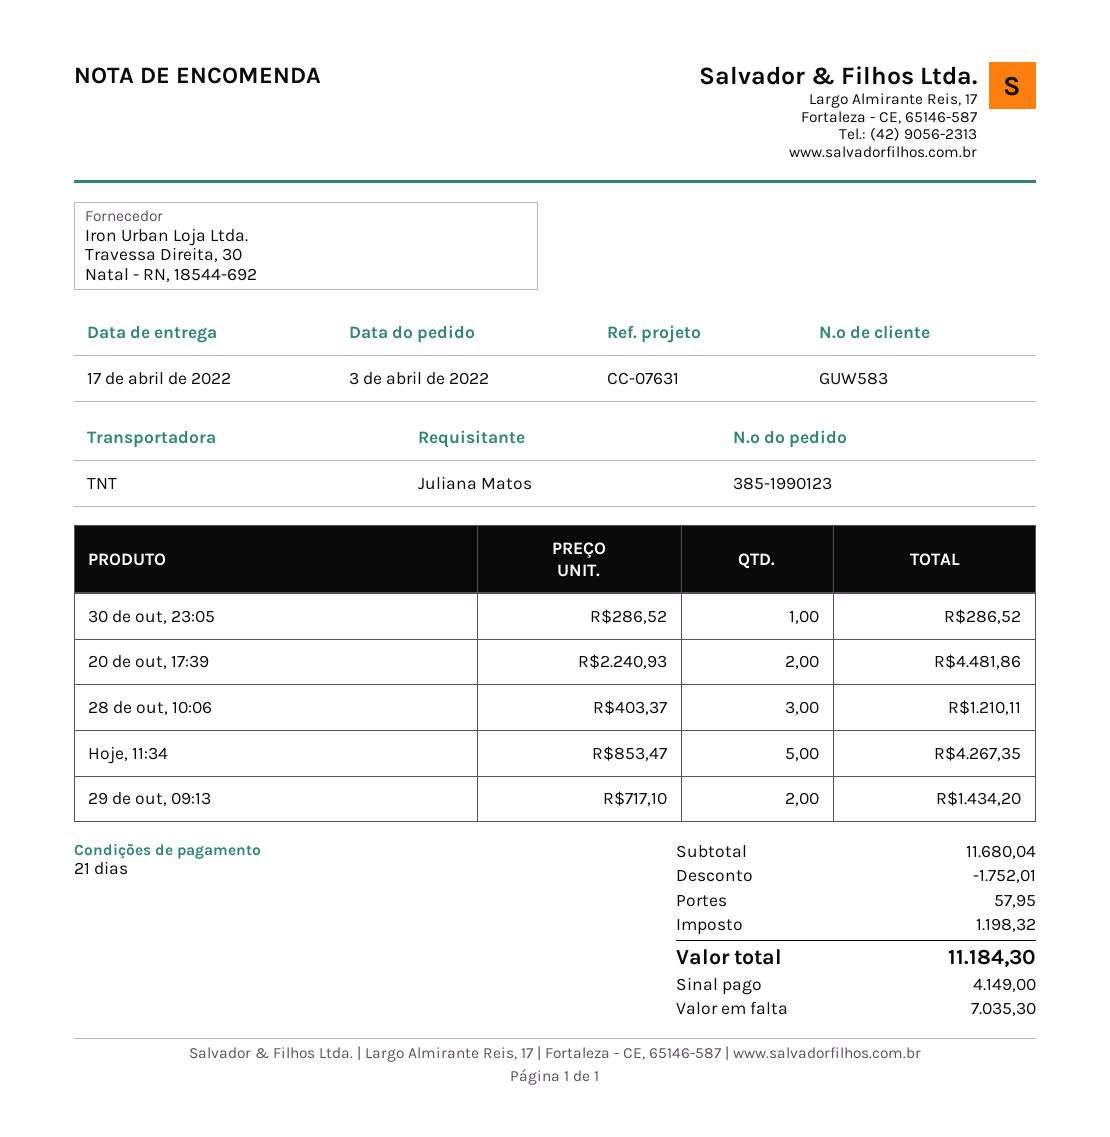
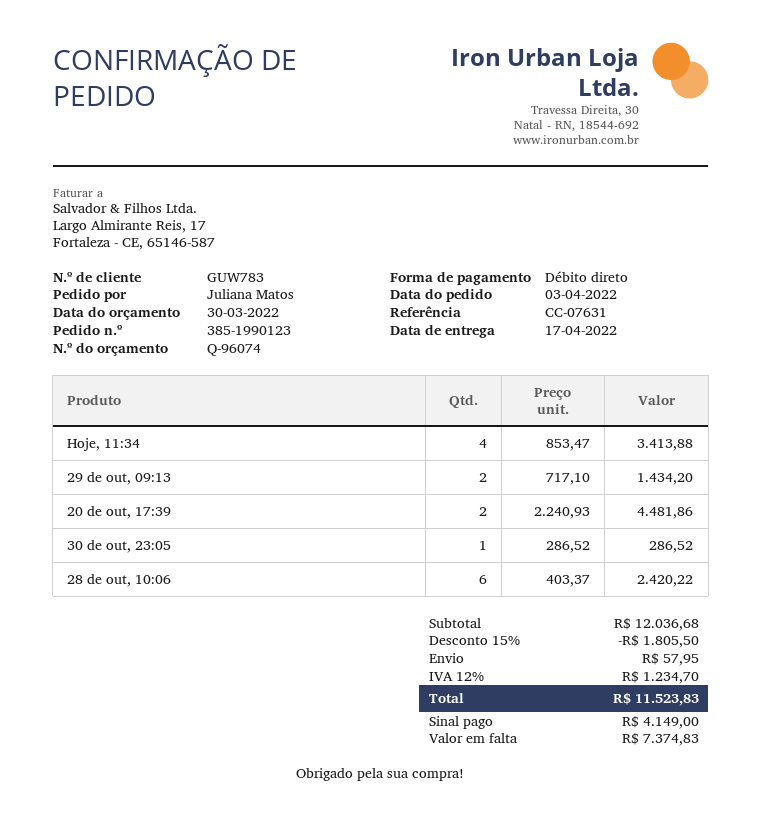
customer number: GUW583 -> GUW783
28 de out, 10:06: 3 x 403.37 = 1210.11 -> 6 x 403.37 = 2420.22
Hoje, 11:34: 5 x 853.47 = 4267.35 -> 4 x 853.47 = 3413.88
subtotal: 11680.04 -> 12036.68
discount: 1752.01 -> 1805.50
tax: 1198.32 -> 1234.70
total: 11184.30 -> 11523.83
balance: 7035.30 -> 7374.83

